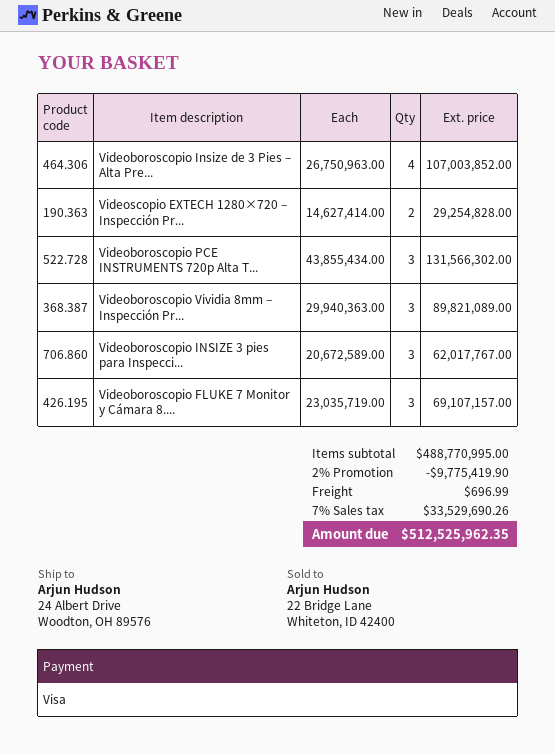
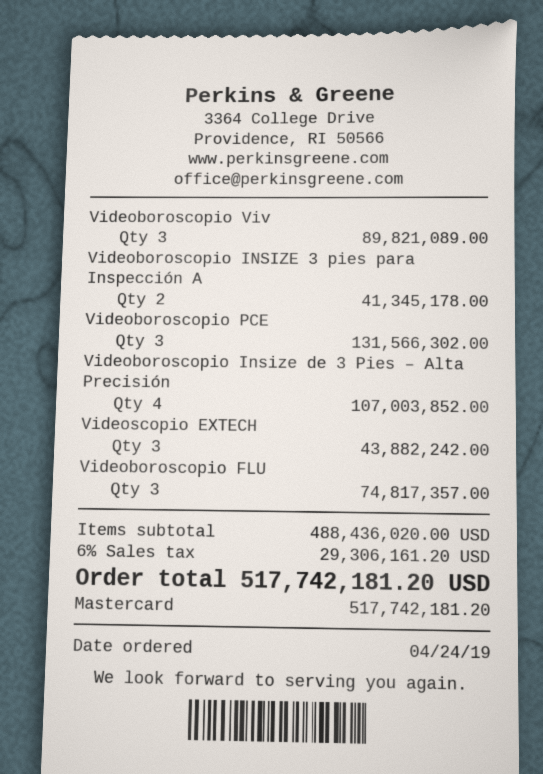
payment method: Visa -> Mastercard
Videoscopio EXTECH 1280×720 – Inspección Pr...: 2 for 29254828.00 -> 3 for 43882242.00
Videoboroscopio INSIZE 3 pies para Inspecci...: 3 for 62017767.00 -> 2 for 41345178.00
Videoboroscopio FLUKE 7 Monitor y Cámara 8....: 3 for 69107157.00 -> 3 for 74817357.00
subtotal: 488770995.00 -> 488436020.00
discount: 2% = 9775419.90 -> none
shipping: 696.99 -> none
tax: 7% = 33529690.26 -> 6% = 29306161.20
total: 512525962.35 -> 517742181.20

